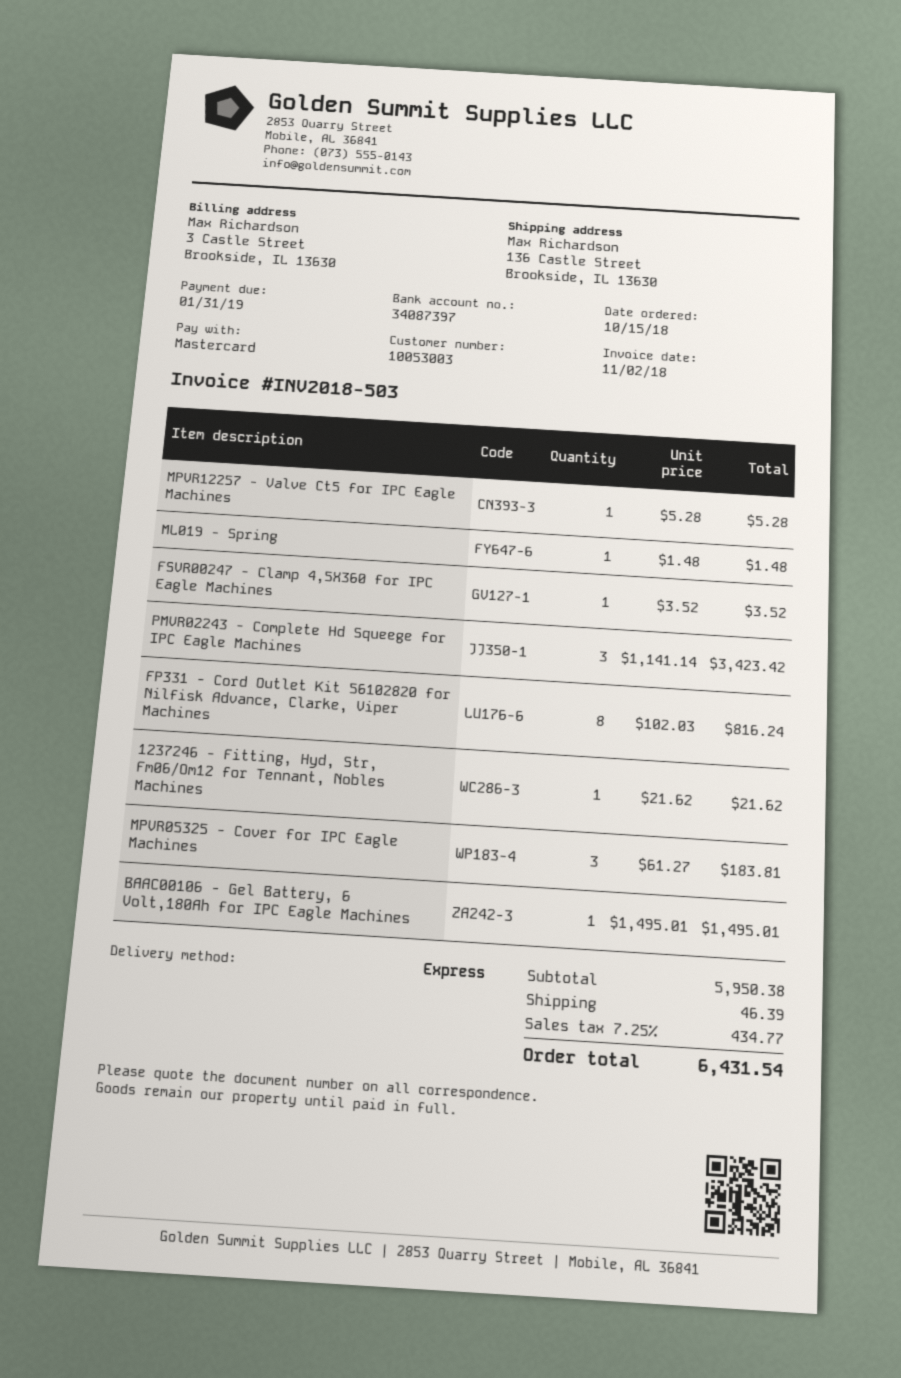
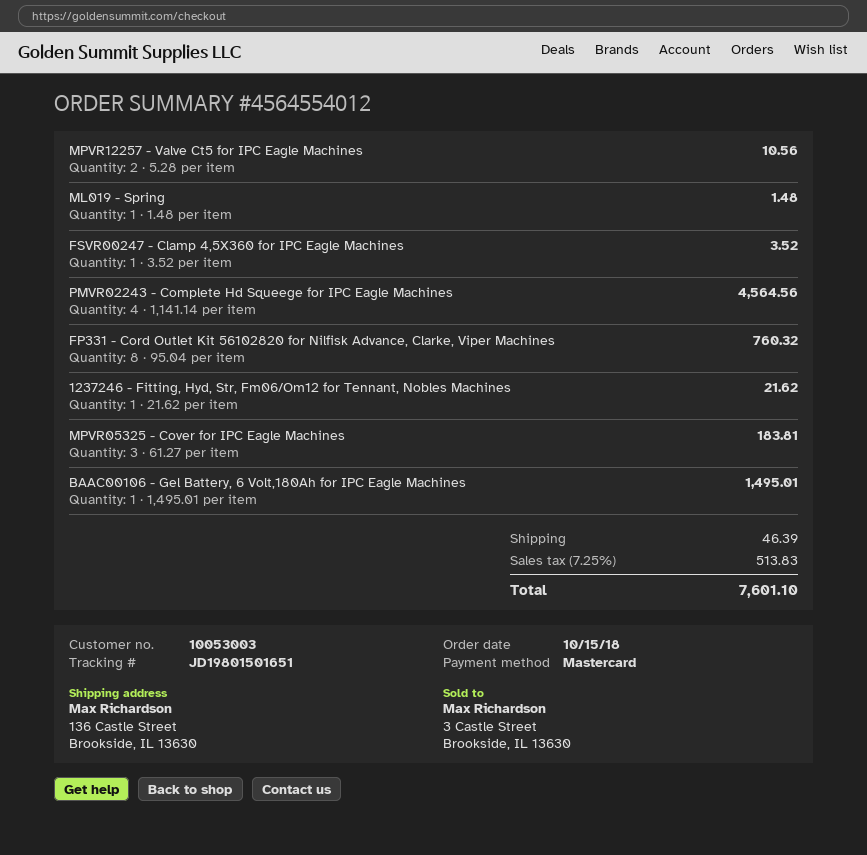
MPVR12257 - Valve Ct5 for IPC Eagle Machines: 1 x 5.28 = 5.28 -> 2 x 5.28 = 10.56
PMVR02243 - Complete Hd Squeege for IPC Eagle Machines: 3 x 1141.14 = 3423.42 -> 4 x 1141.14 = 4564.56
FP331 - Cord Outlet Kit 56102820 for Nilfisk Advance, Clarke, Viper Machines: 8 x 102.03 = 816.24 -> 8 x 95.04 = 760.32
tax: 7.25% = 434.77 -> 7.25% = 513.83
total: 6431.54 -> 7601.10

